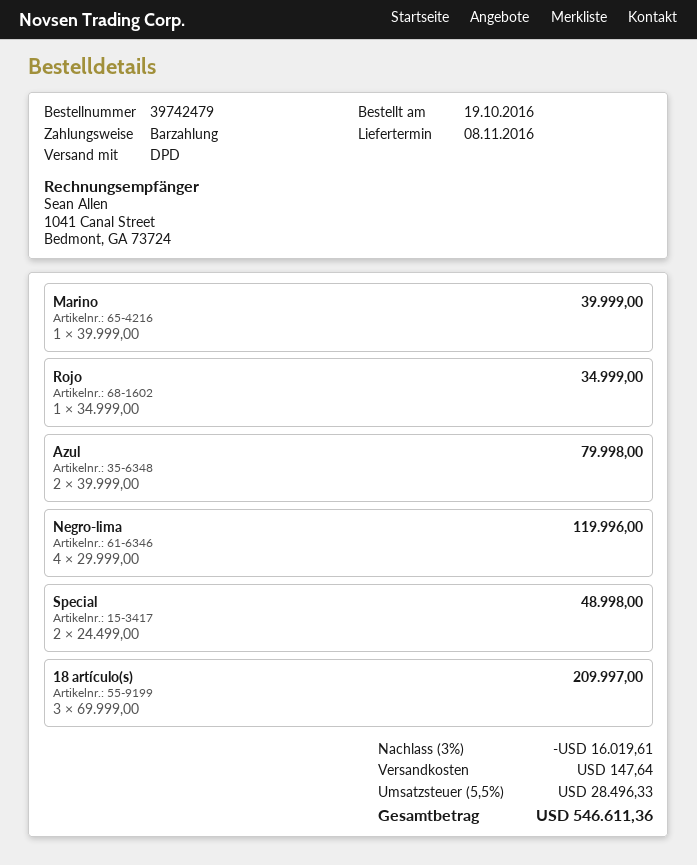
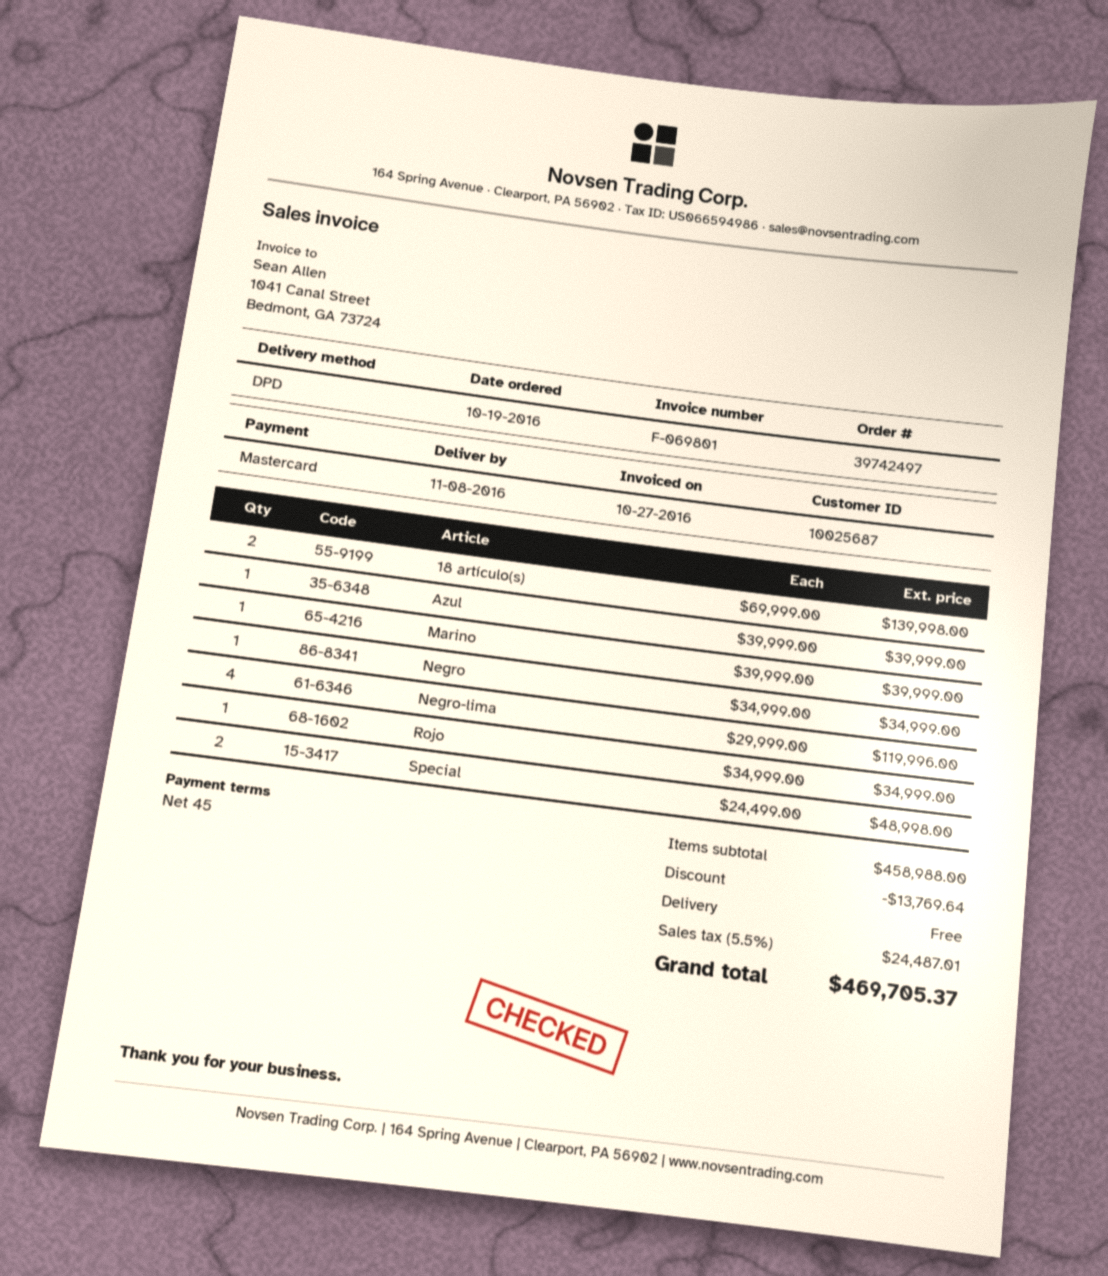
order number: 39742479 -> 39742497
payment method: cash -> Mastercard
Azul: 2 x 39999.00 = 79998.00 -> 1 x 39999.00 = 39999.00
18 artículo(s): 3 x 69999.00 = 209997.00 -> 2 x 69999.00 = 139998.00
Negro: none -> 1 x 34999.00 = 34999.00
discount: 16019.61 -> 13769.64
shipping: 147.64 -> 0.00
tax: 5.5% = 28496.33 -> 5.5% = 24487.01
total: 546611.36 -> 469705.37

